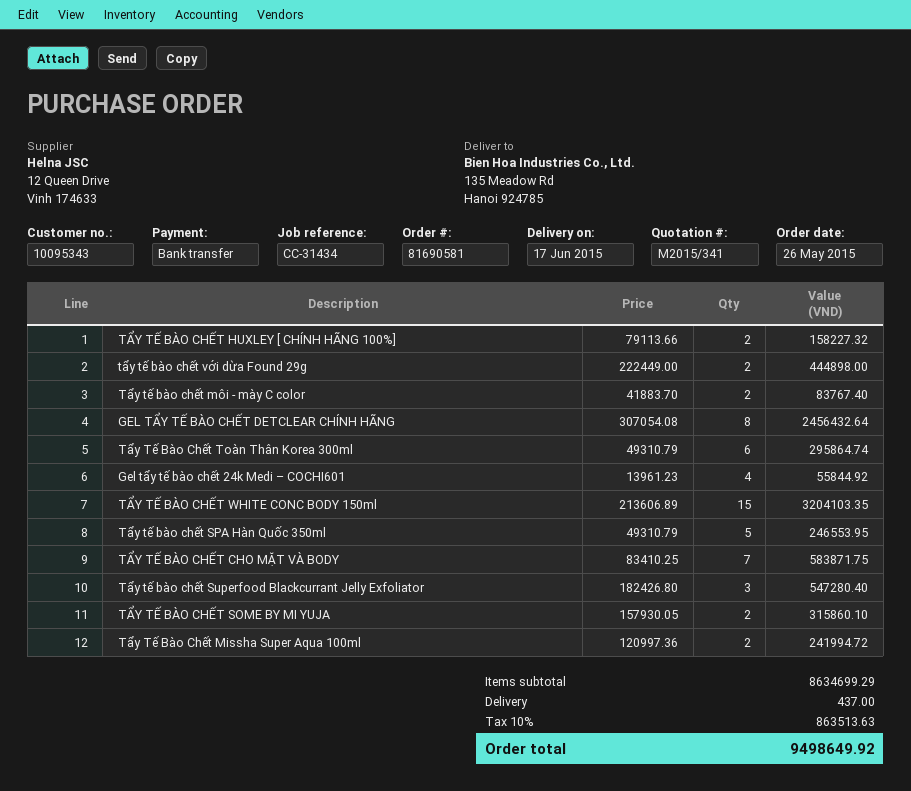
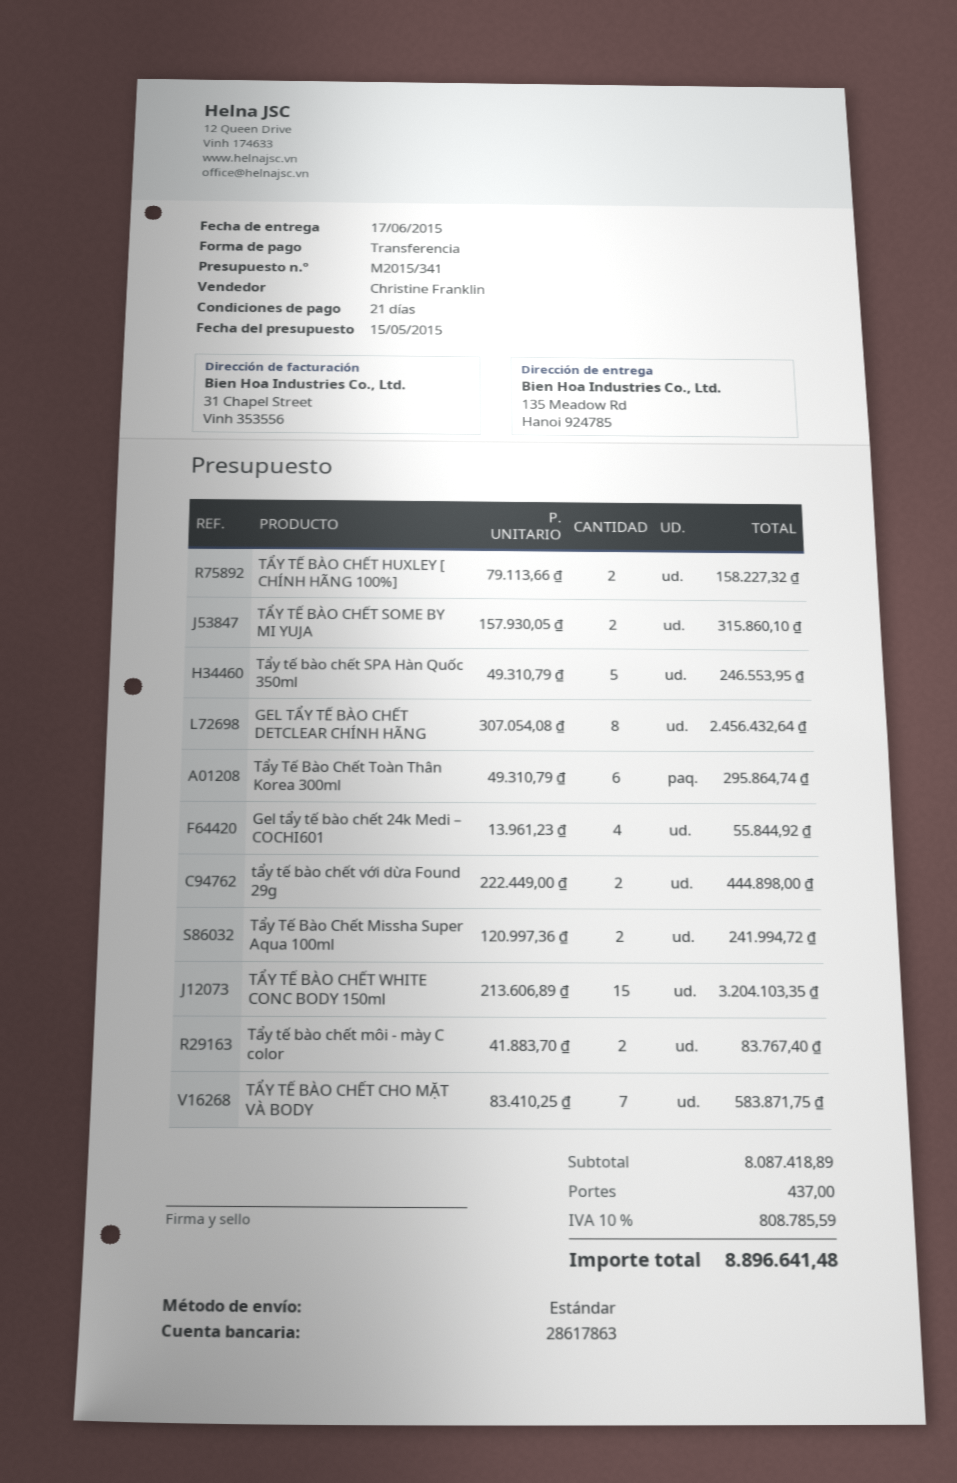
Tẩy tế bào chết Superfood Blackcurrant Jelly Exfoliator: 3 x 182426.80 = 547280.40 -> none
subtotal: 8634699.29 -> 8087418.89
tax: 10% = 863513.63 -> 10% = 808785.59
total: 9498649.92 -> 8896641.48

